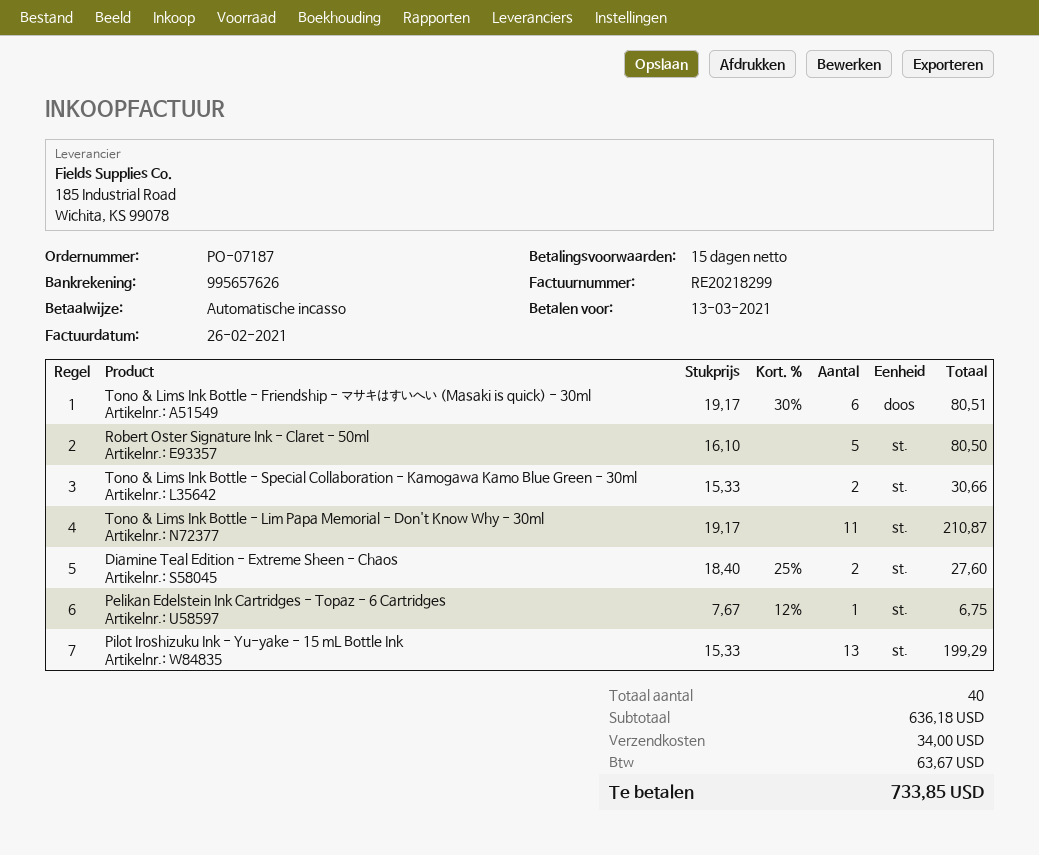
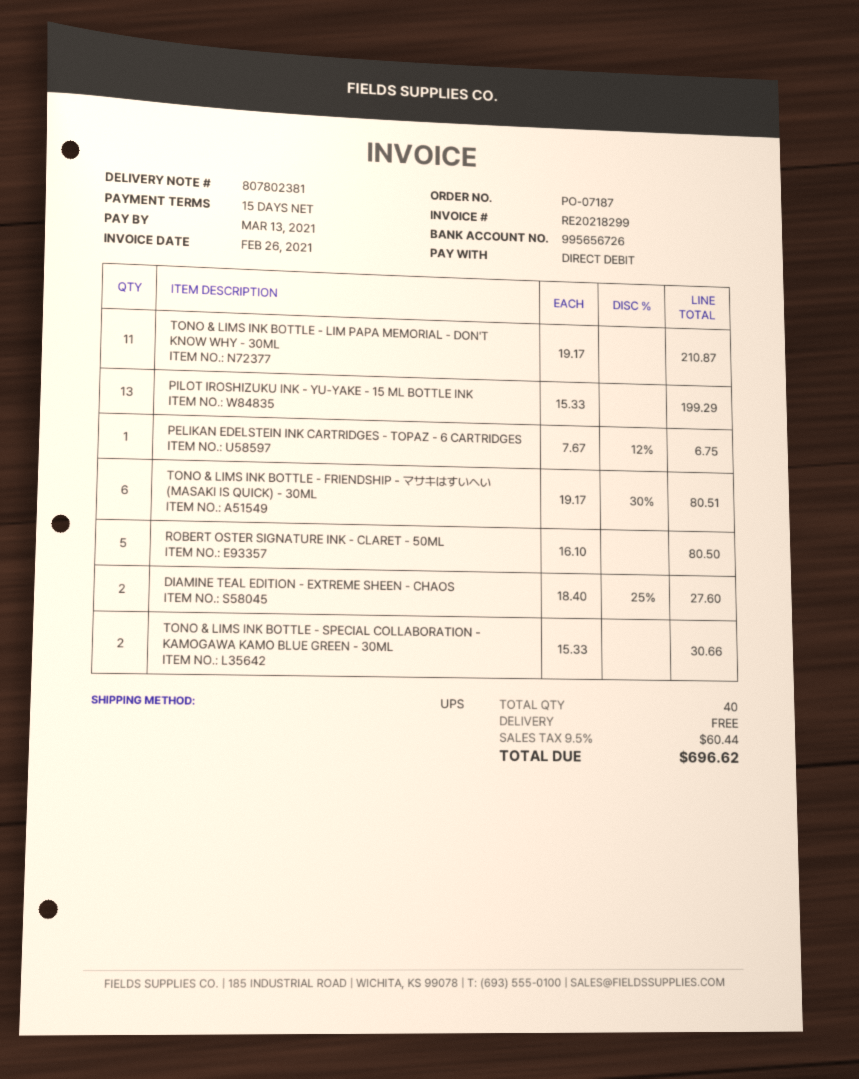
bank account: 995657626 -> 995656726
shipping: 34.00 -> 0.00
tax: 63.67 -> 60.44
total: 733.85 -> 696.62

